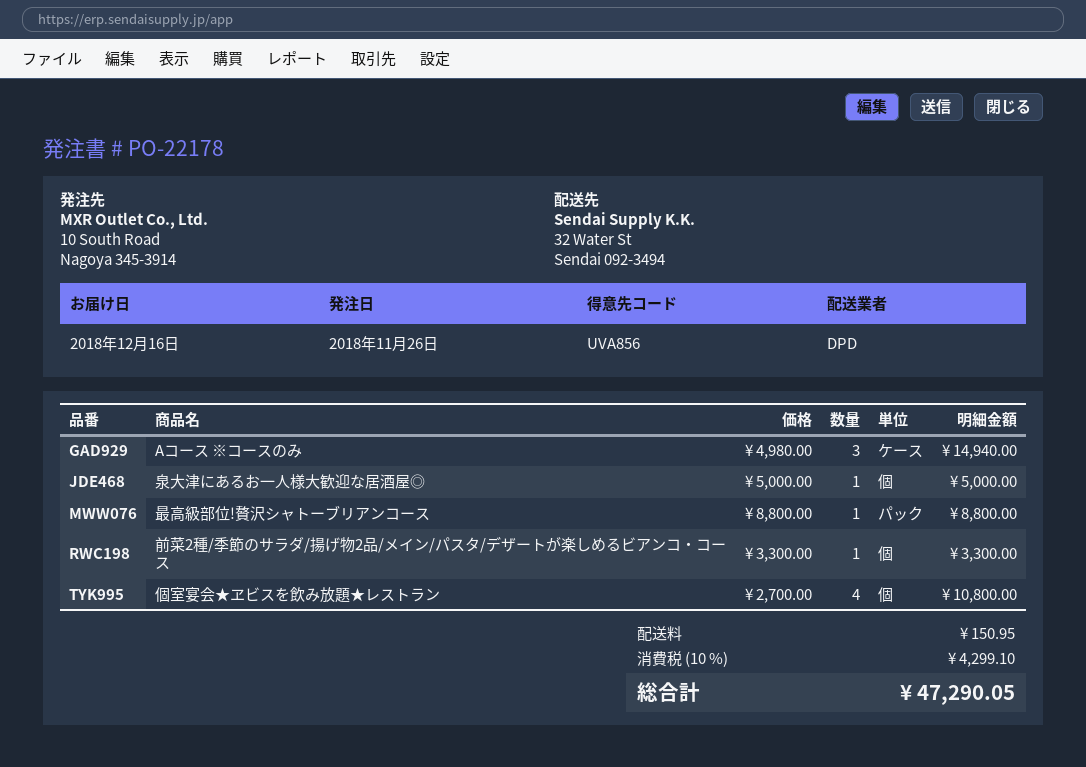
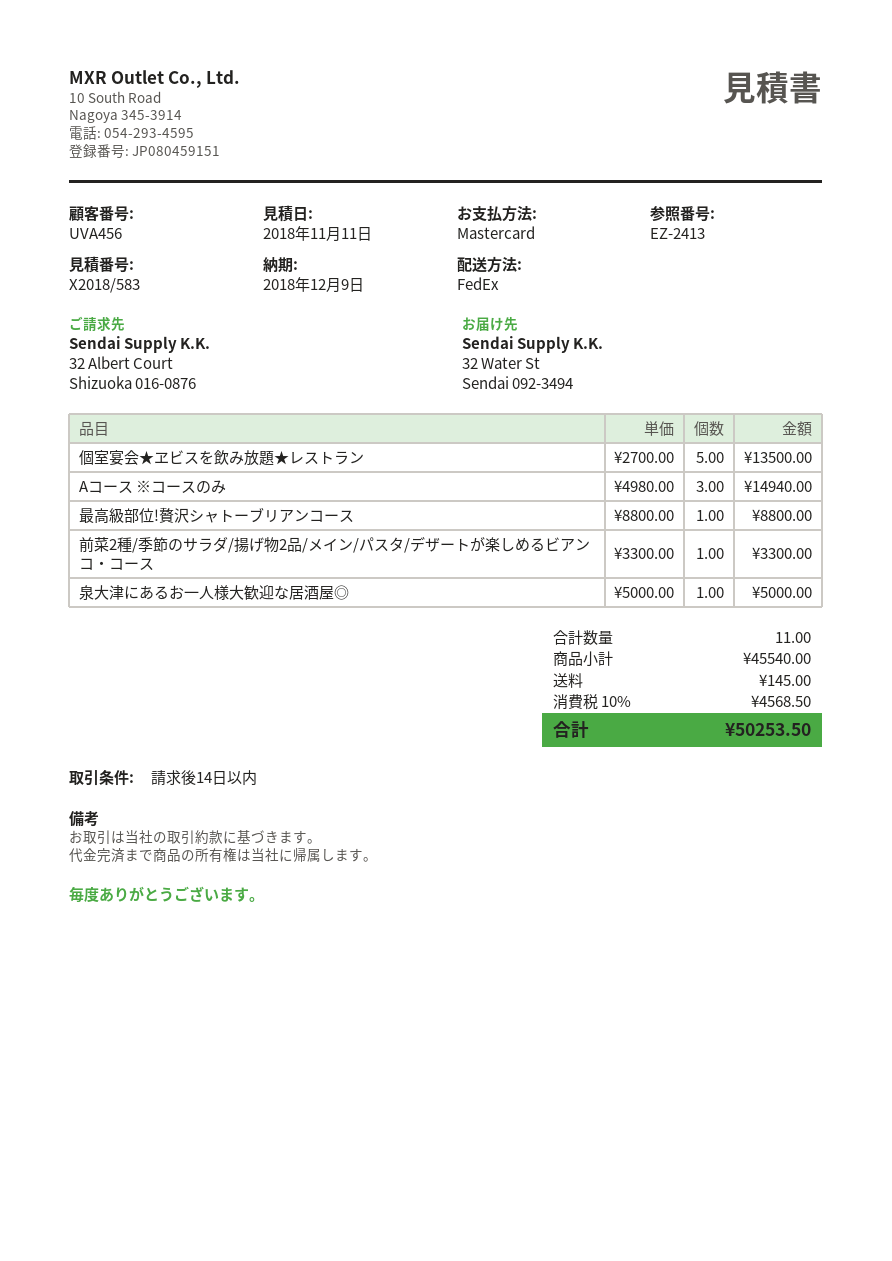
delivery date: 2018-12-16 -> 2018-12-09
customer number: UVA856 -> UVA456
shipping method: DPD -> FedEx
個室宴会★ヱビスを飲み放題★レストラン: 4 x 2700.00 = 10800.00 -> 5 x 2700.00 = 13500.00
shipping: 150.95 -> 145.00
tax: 10% = 4299.10 -> 10% = 4568.50
total: 47290.05 -> 50253.50

